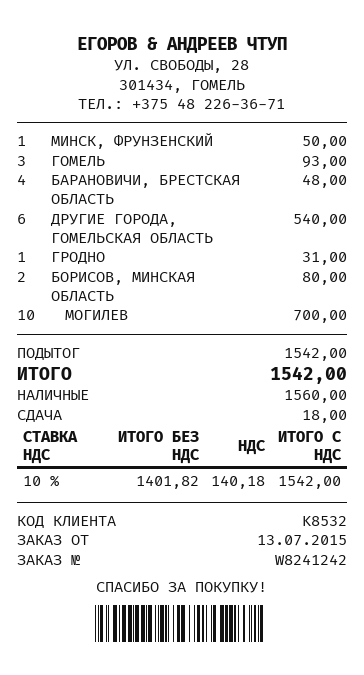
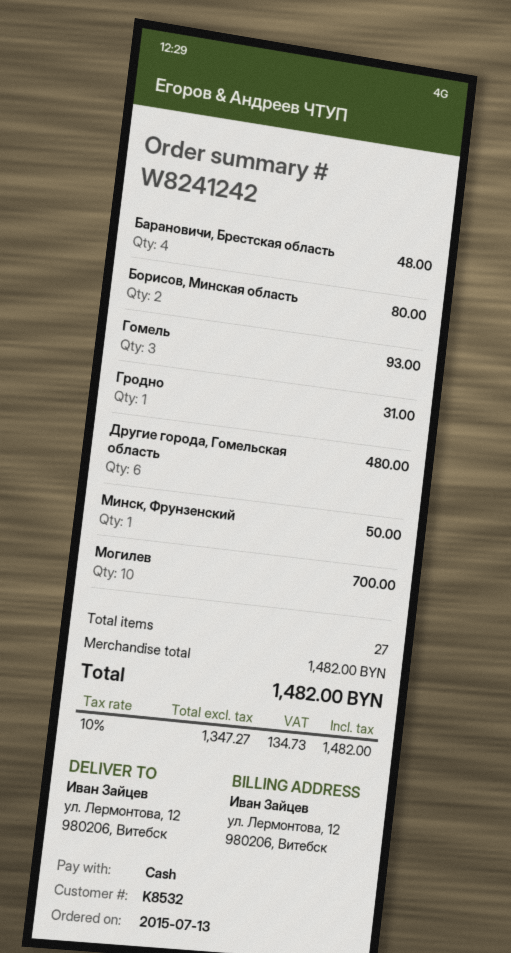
ДРУГИЕ ГОРОДА, ГОМЕЛЬСКАЯ ОБЛАСТЬ: 6 for 540.00 -> 6 for 480.00
subtotal: 1542.00 -> 1482.00
net: 1401.82 -> 1347.27
tax: 10% = 140.18 -> 10% = 134.73
total: 1542.00 -> 1482.00

